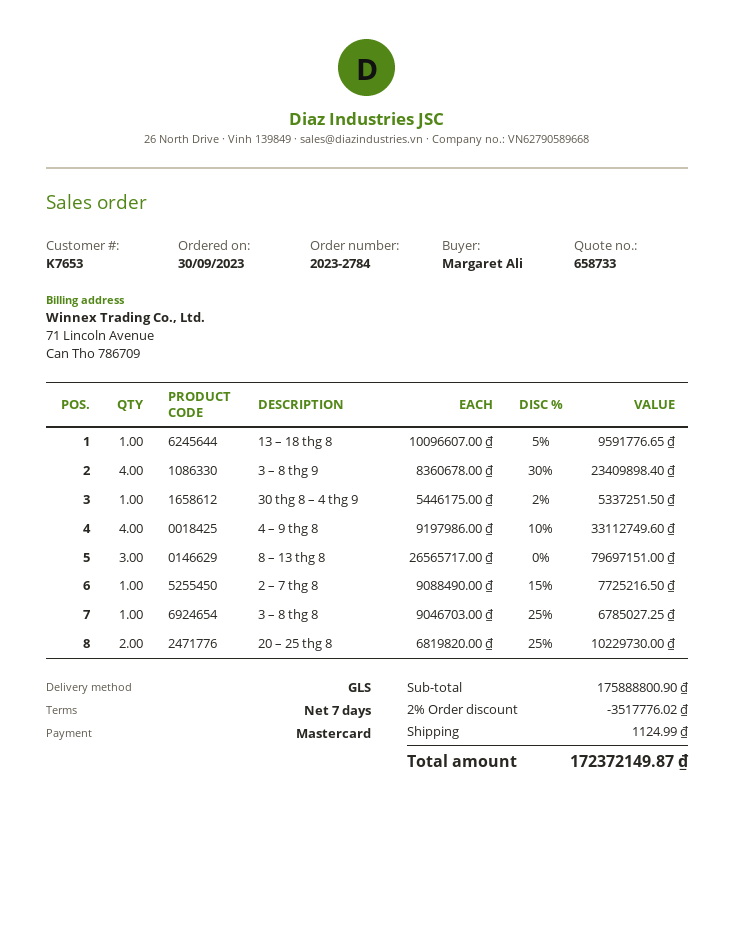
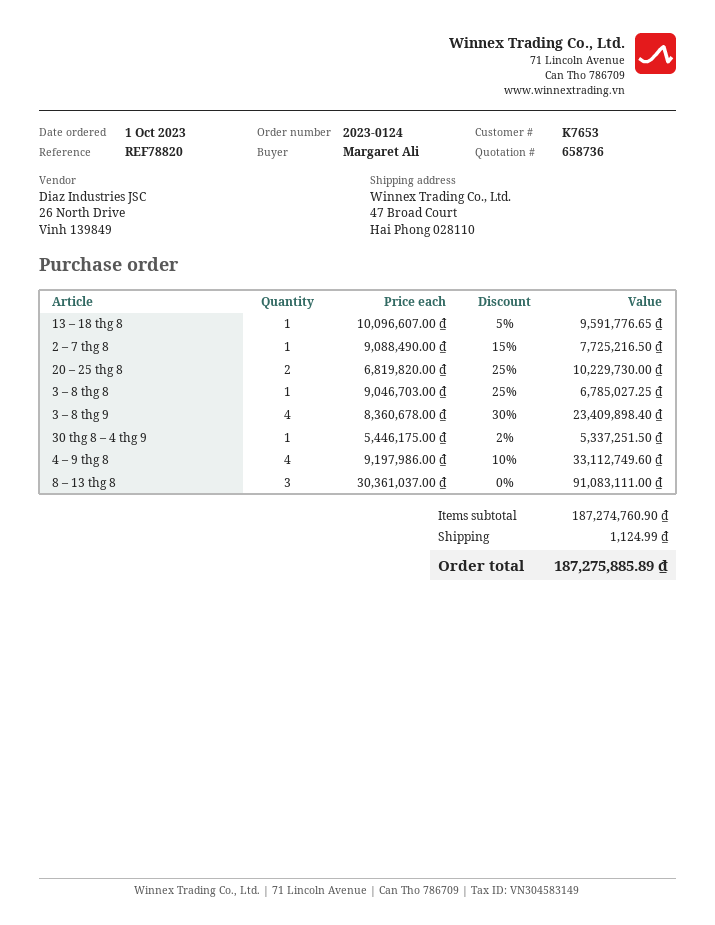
quote number: 658733 -> 658736
order number: 2023-2784 -> 2023-0124
order date: 2023-09-30 -> 2023-10-01
8 – 13 thg 8: 3 x 26565717.00 = 79697151.00 -> 3 x 30361037.00 = 91083111.00
subtotal: 175888800.90 -> 187274760.90
discount: 2% = 3517776.02 -> none
total: 172372149.87 -> 187275885.89

